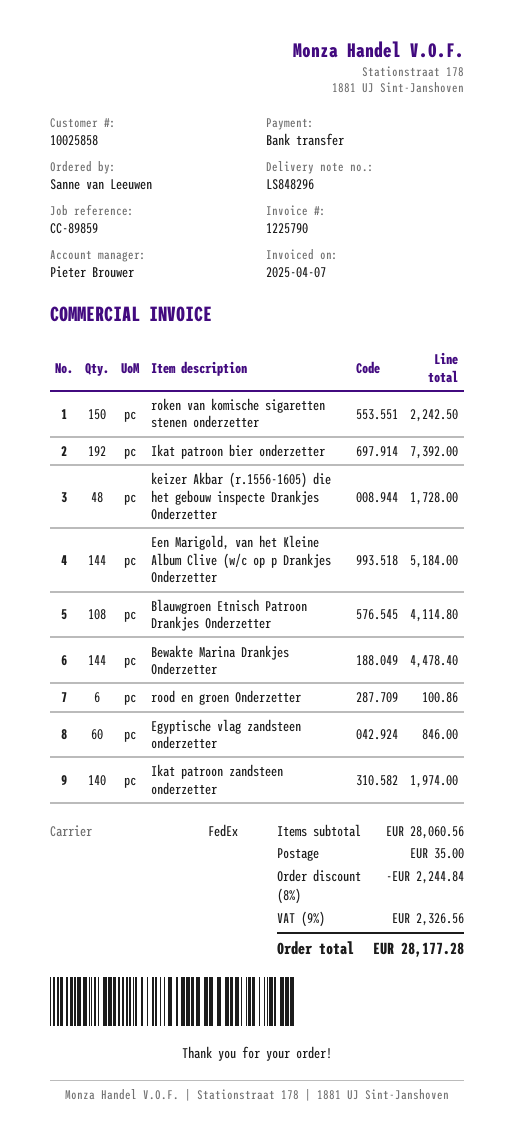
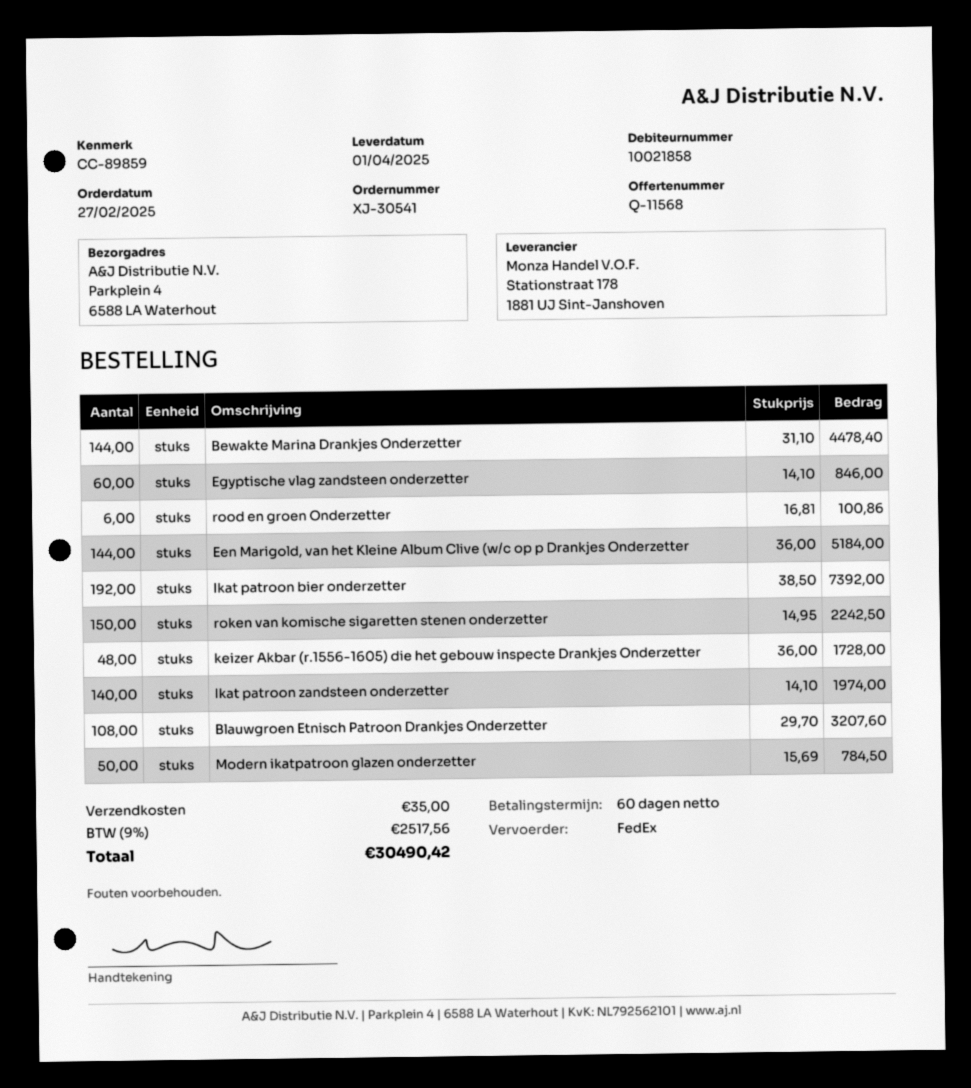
customer number: 10025858 -> 10021858
Blauwgroen Etnisch Patroon Drankjes Onderzetter: 108 for 4114.80 -> 108 for 3207.60
Modern ikatpatroon glazen onderzetter: none -> 50 for 784.50
discount: 8% = 2244.84 -> none
tax: 9% = 2326.56 -> 9% = 2517.56
total: 28177.28 -> 30490.42

